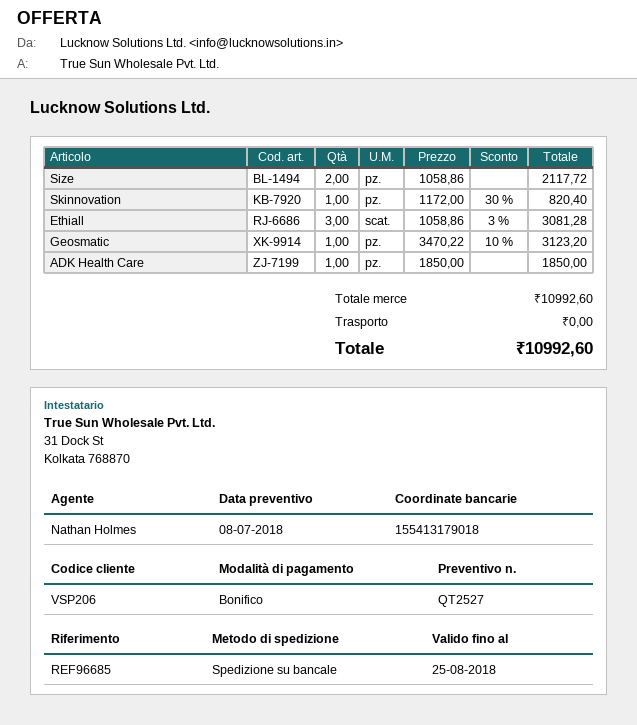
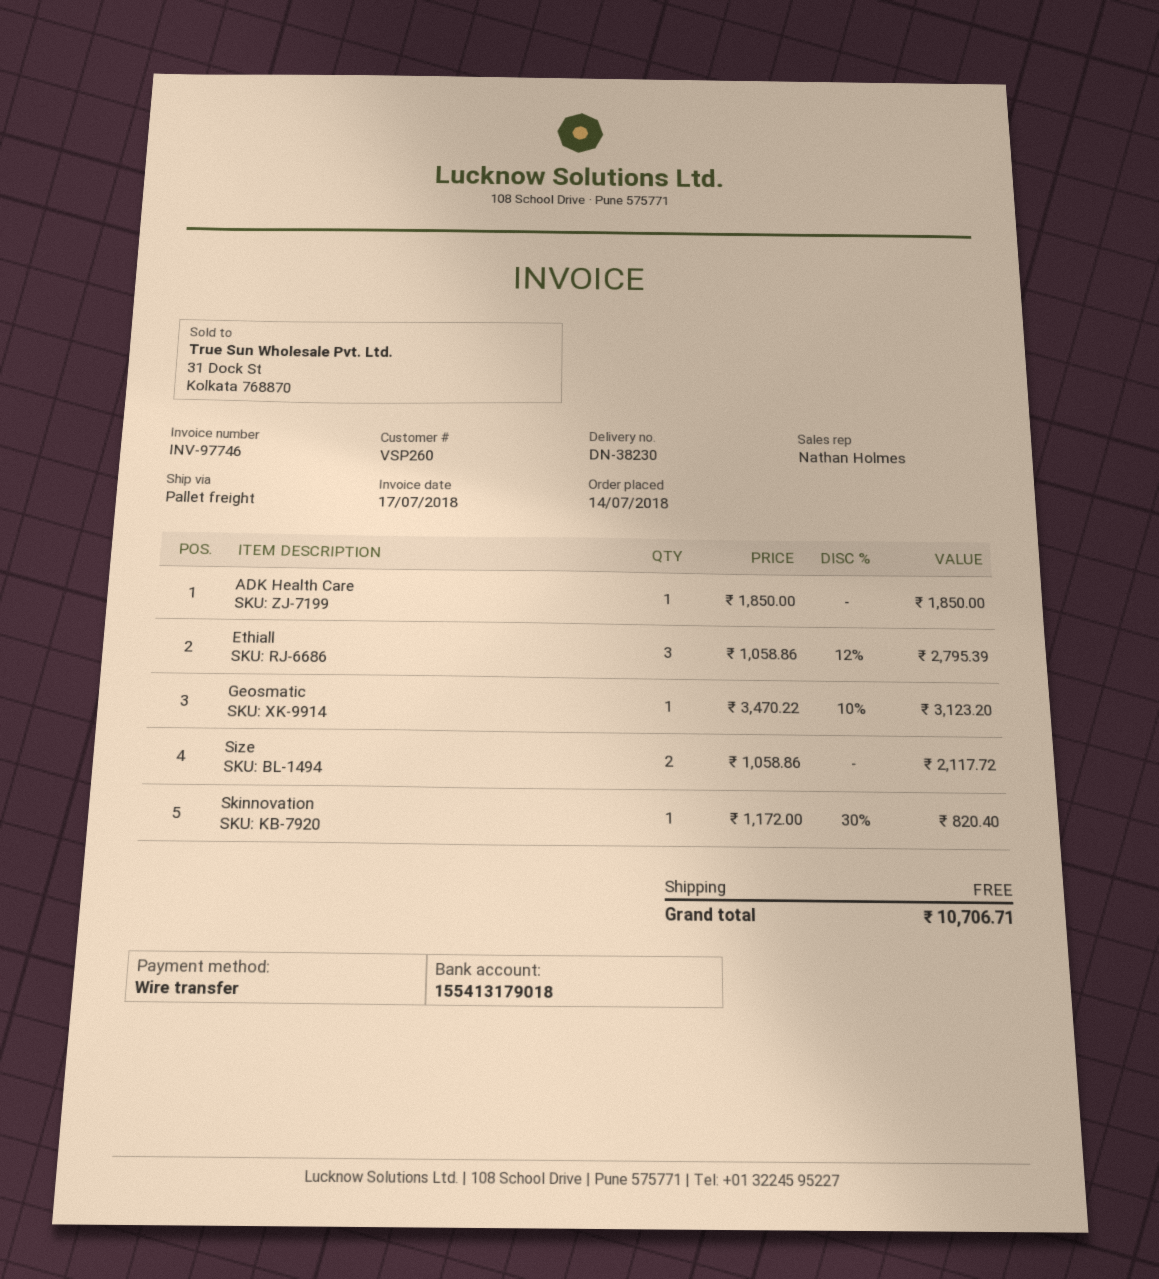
customer number: VSP206 -> VSP260
Ethiall: 3 x 1058.86 - 3% = 3081.28 -> 3 x 1058.86 - 12% = 2795.39
total: 10992.60 -> 10706.71

